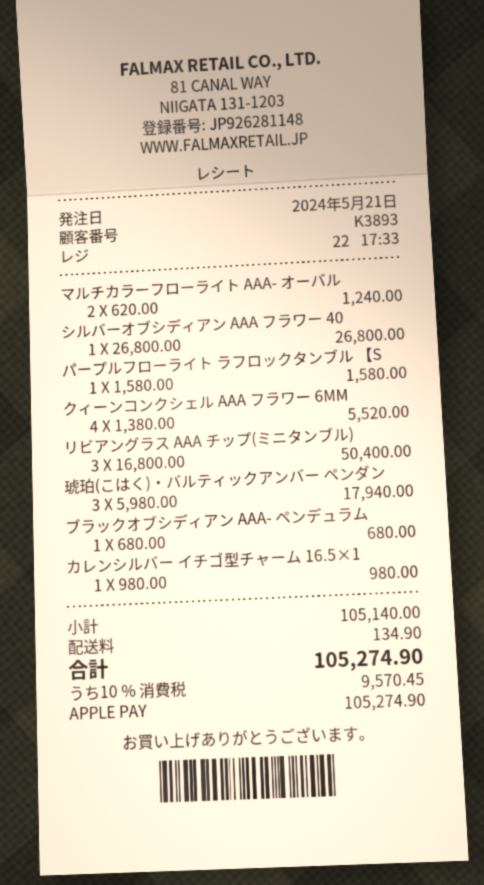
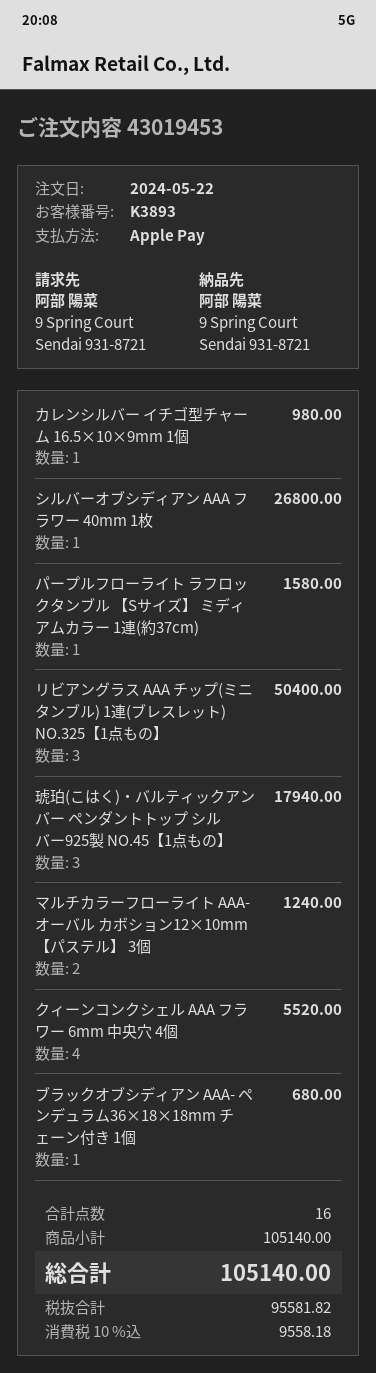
order date: 2024-05-21 -> 2024-05-22
shipping: 134.90 -> none
tax: 10% = 9570.45 -> 10% = 9558.18
total: 105274.90 -> 105140.00

